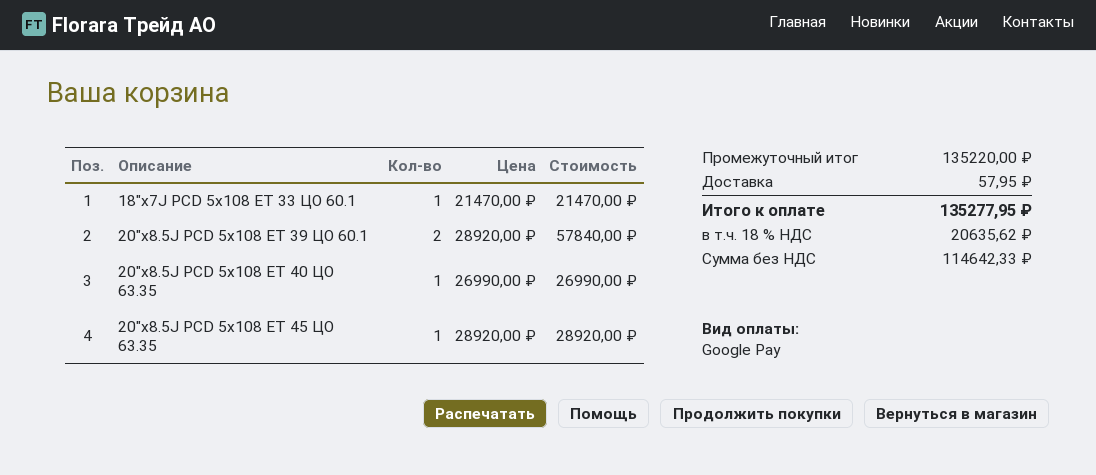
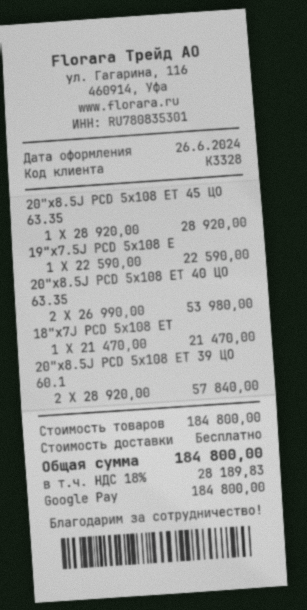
20"x8.5J PCD 5x108 ЕТ 40 ЦО 63.35: 1 x 26990.00 = 26990.00 -> 2 x 26990.00 = 53980.00
19"x7.5J PCD 5x108 Е: none -> 1 x 22590.00 = 22590.00
subtotal: 135220.00 -> 184800.00
shipping: 57.95 -> 0.00
tax: 18% = 20635.62 -> 18% = 28189.83
total: 135277.95 -> 184800.00

